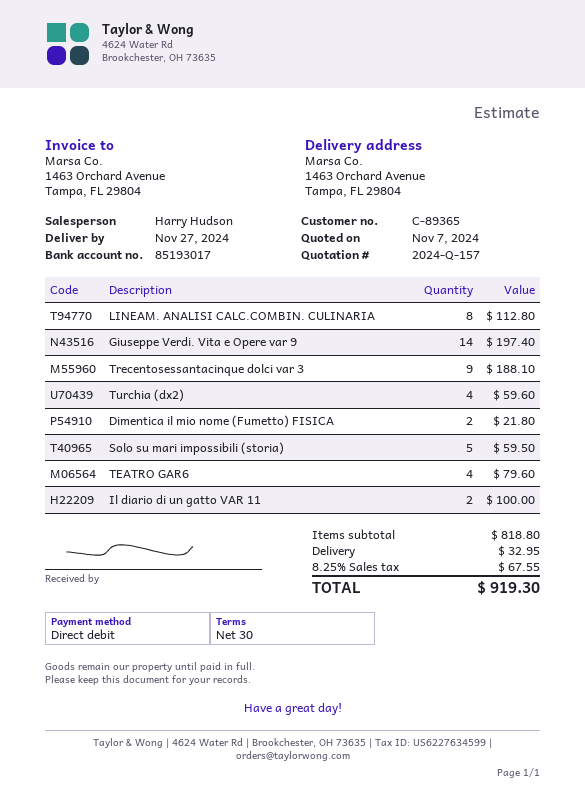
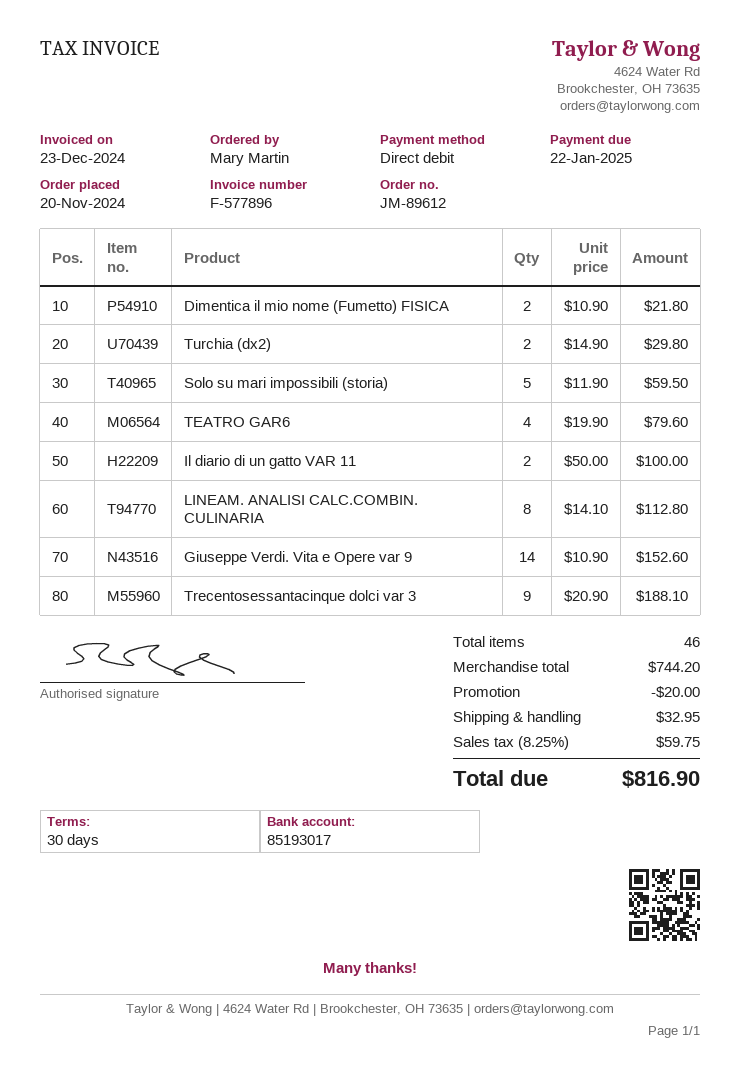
Giuseppe Verdi. Vita e Opere var 9: 14 for 197.40 -> 14 for 152.60
Turchia (dx2): 4 for 59.60 -> 2 for 29.80
subtotal: 818.80 -> 744.20
discount: none -> 20.00
tax: 8.25% = 67.55 -> 8.25% = 59.75
total: 919.30 -> 816.90

